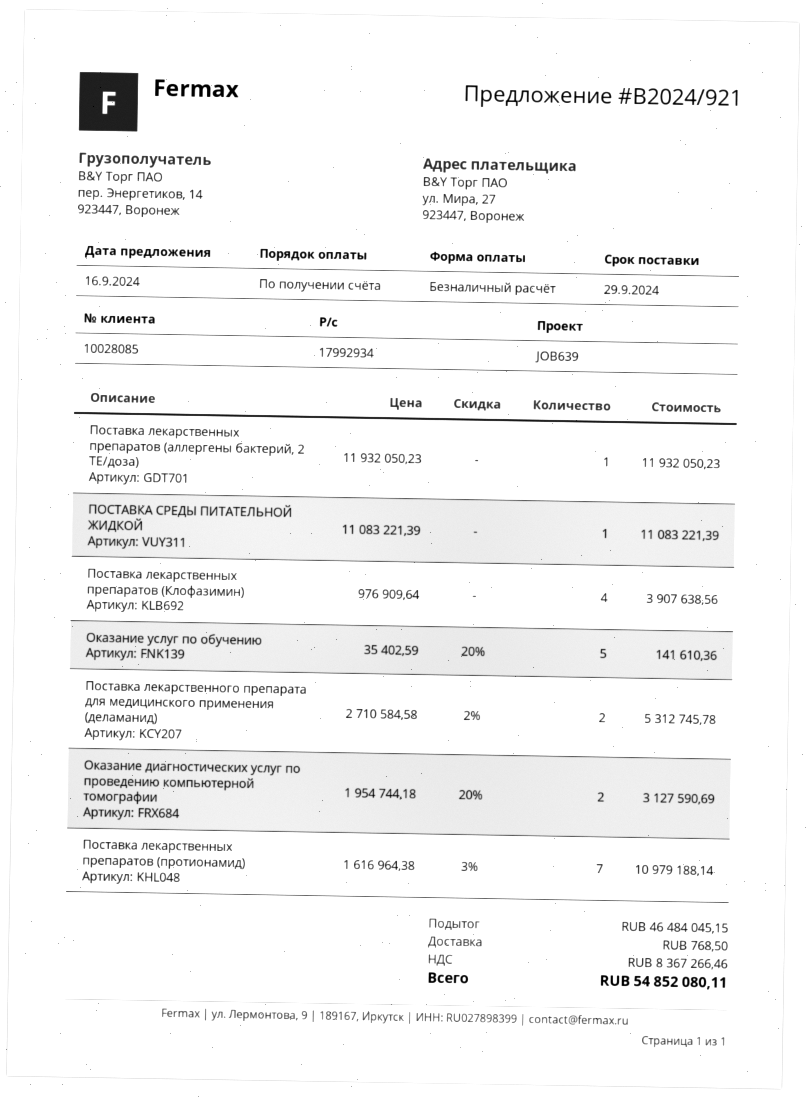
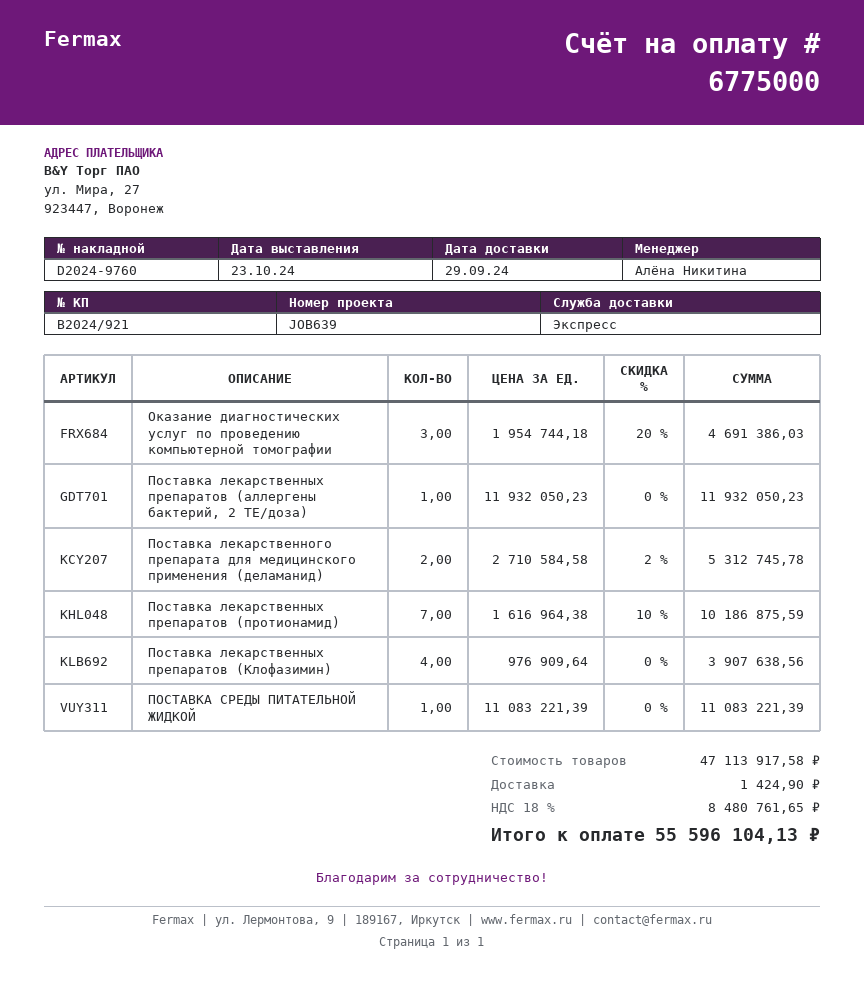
Оказание услуг по обучению: 5 x 35402.59 - 20% = 141610.36 -> none
Оказание диагностических услуг по проведению компьютерной томографии: 2 x 1954744.18 - 20% = 3127590.69 -> 3 x 1954744.18 - 20% = 4691386.03
Поставка лекарственных препаратов (протионамид): 7 x 1616964.38 - 3% = 10979188.14 -> 7 x 1616964.38 - 10% = 10186875.59
subtotal: 46484045.15 -> 47113917.58
shipping: 768.50 -> 1424.90
tax: 8367266.46 -> 8480761.65
total: 54852080.11 -> 55596104.13

